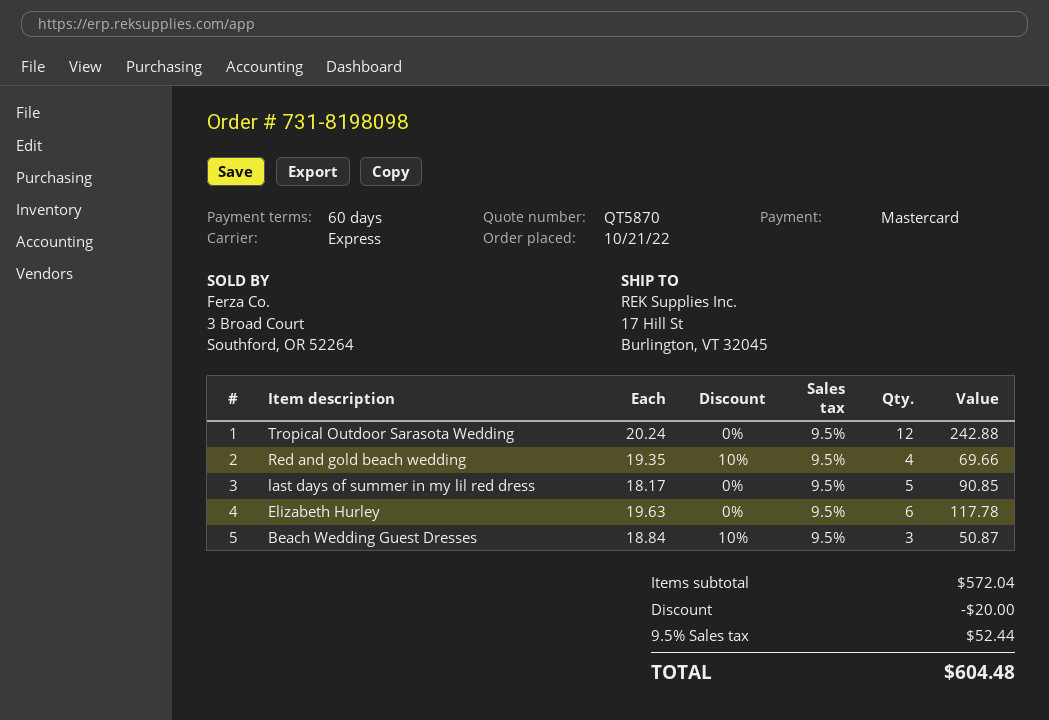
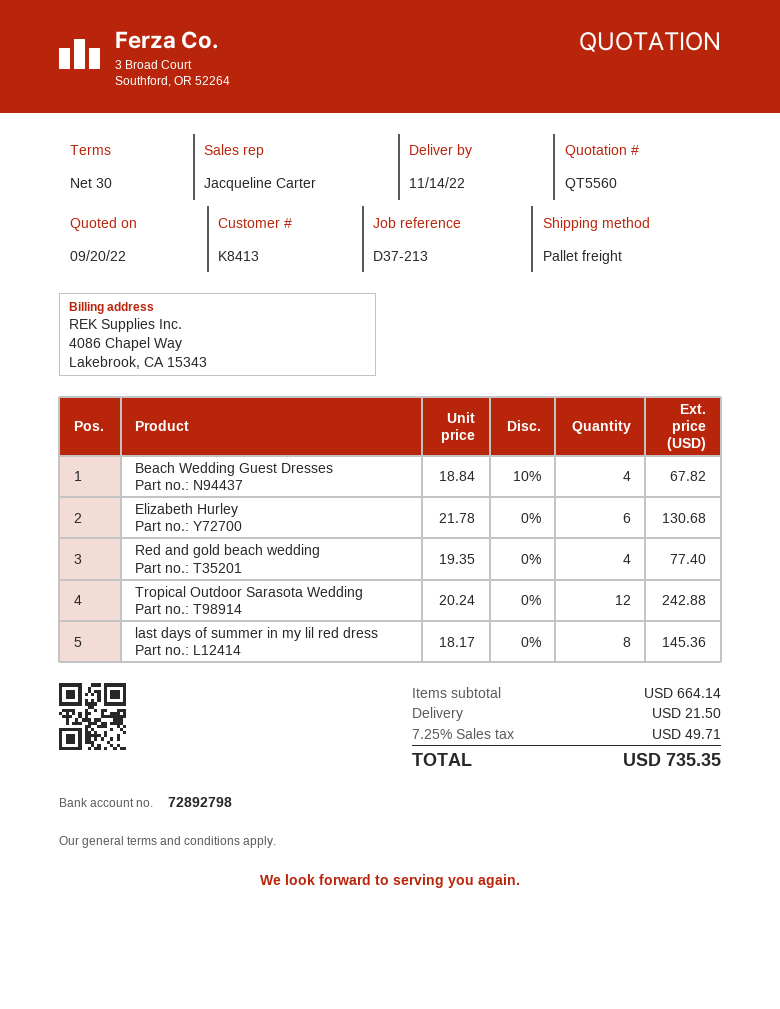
quote number: QT5870 -> QT5560
payment terms: 60 days -> 30 days
shipping method: express -> pallet freight
Red and gold beach wedding: 4 x 19.35 - 10% = 69.66 -> 4 x 19.35 = 77.40
last days of summer in my lil red dress: 5 x 18.17 = 90.85 -> 8 x 18.17 = 145.36
Elizabeth Hurley: 6 x 19.63 = 117.78 -> 6 x 21.78 = 130.68
Beach Wedding Guest Dresses: 3 x 18.84 - 10% = 50.87 -> 4 x 18.84 - 10% = 67.82
subtotal: 572.04 -> 664.14
discount: 20.00 -> none
shipping: none -> 21.50
tax: 9.5% = 52.44 -> 7.25% = 49.71
total: 604.48 -> 735.35

